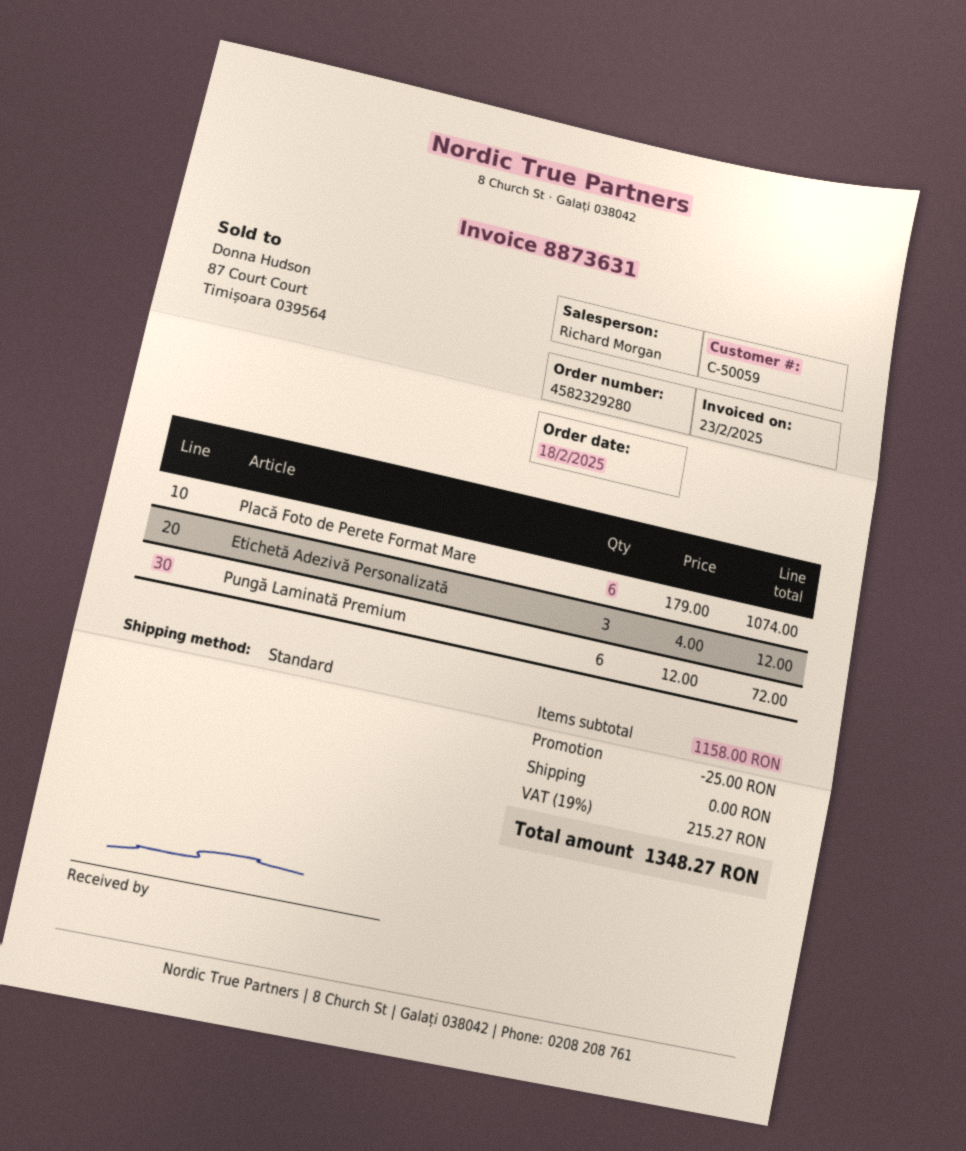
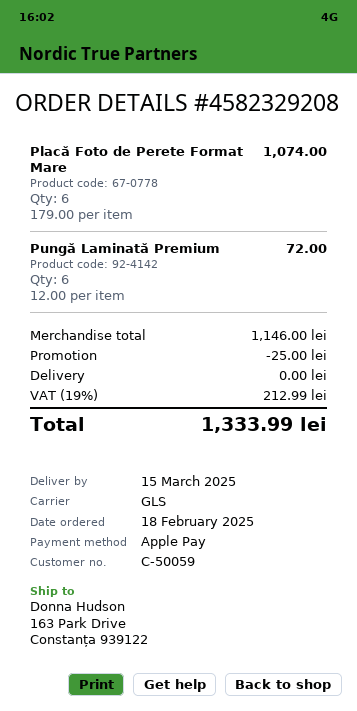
order number: 4582329280 -> 4582329208
shipping method: standard -> GLS
Etichetă Adezivă Personalizată: 3 x 4.00 = 12.00 -> none
subtotal: 1158.00 -> 1146.00
tax: 19% = 215.27 -> 19% = 212.99
total: 1348.27 -> 1333.99

